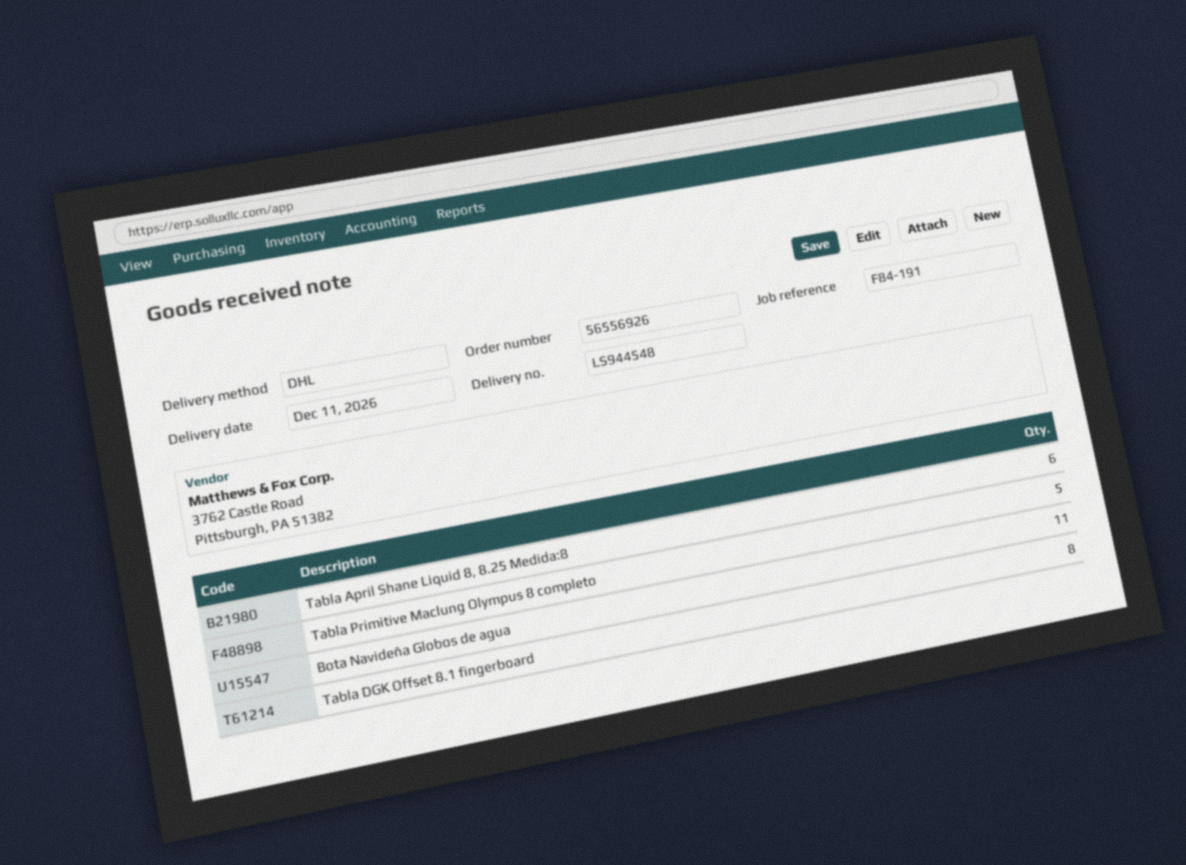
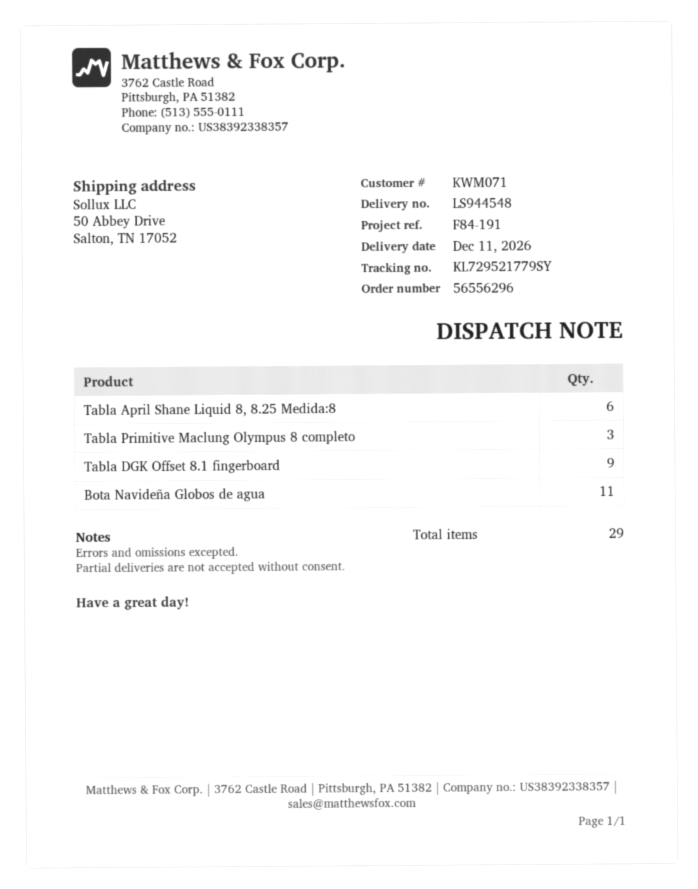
order number: 56556926 -> 56556296
Tabla Primitive Maclung Olympus 8 completo: 5 -> 3
Tabla DGK Offset 8.1 fingerboard: 8 -> 9

